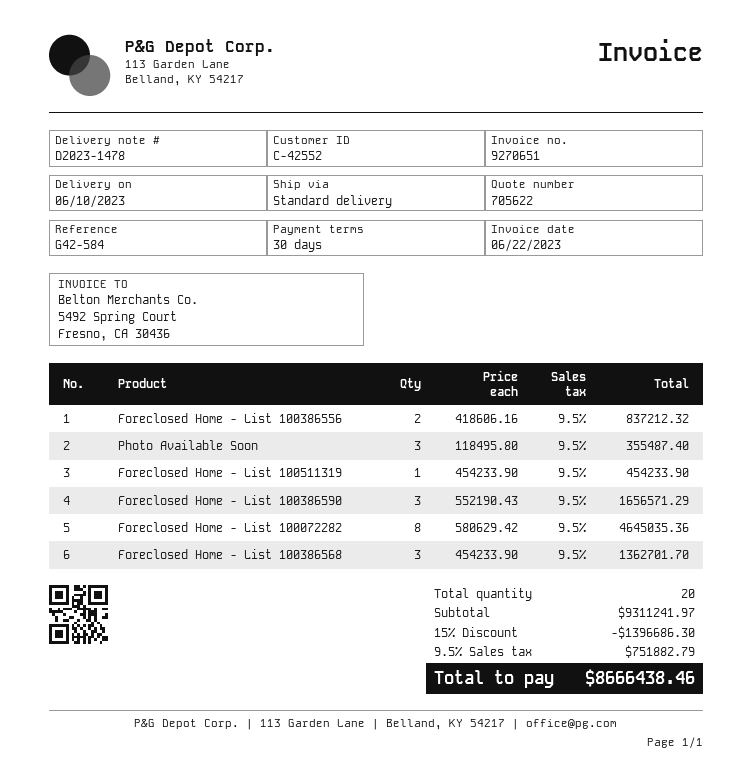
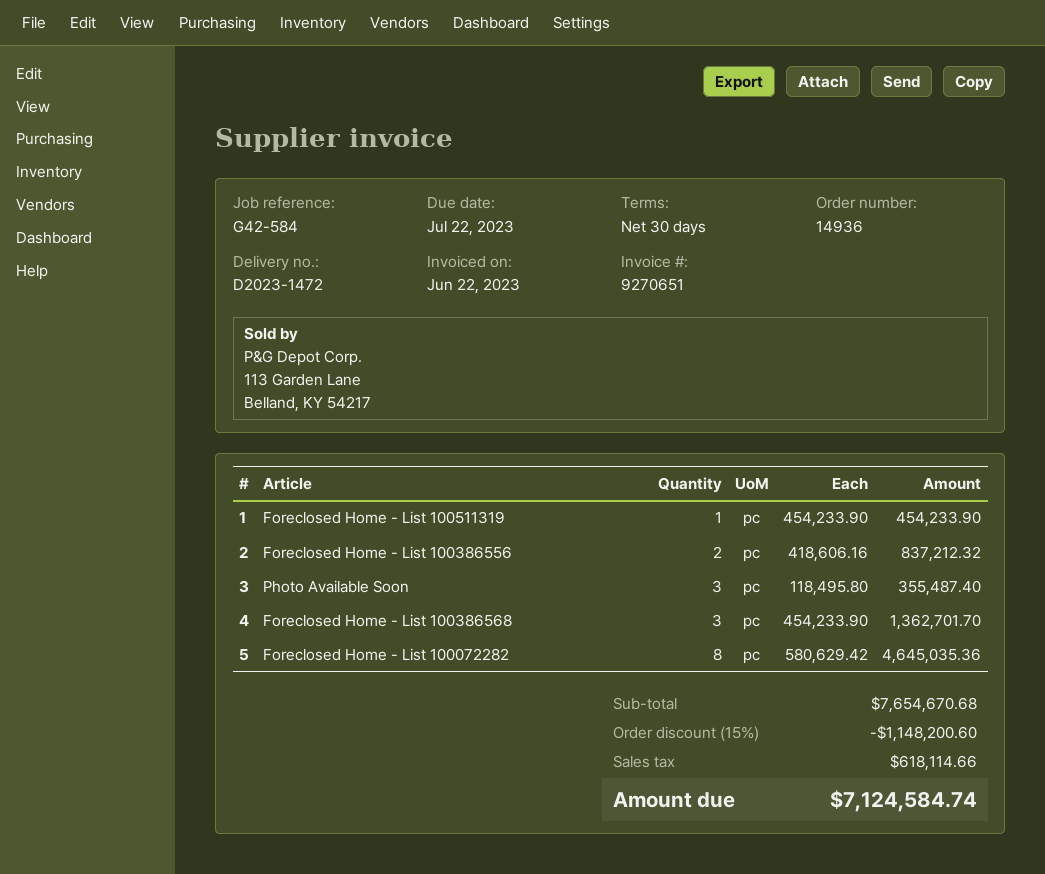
delivery note number: D2023-1478 -> D2023-1472
Foreclosed Home - List 100386590: 3 x 552190.43 = 1656571.29 -> none
subtotal: 9311241.97 -> 7654670.68
discount: 15% = 1396686.30 -> 15% = 1148200.60
tax: 751882.79 -> 618114.66
total: 8666438.46 -> 7124584.74

